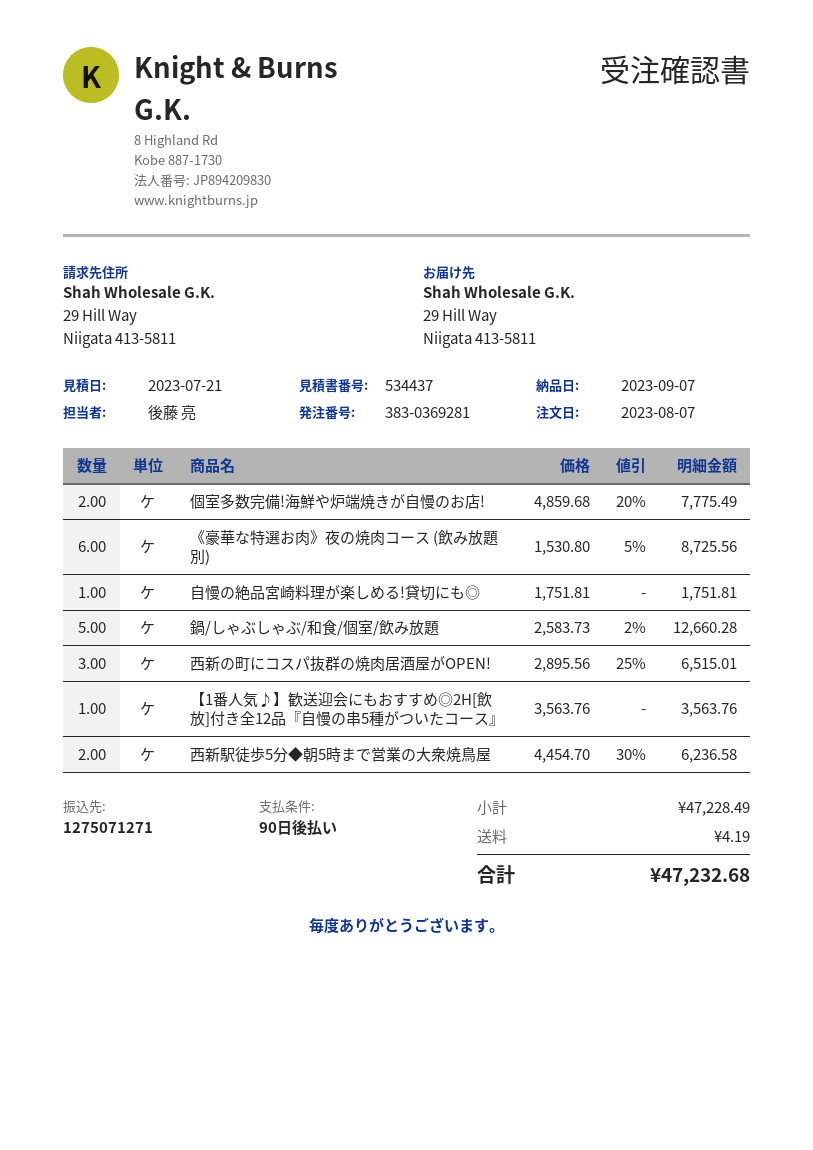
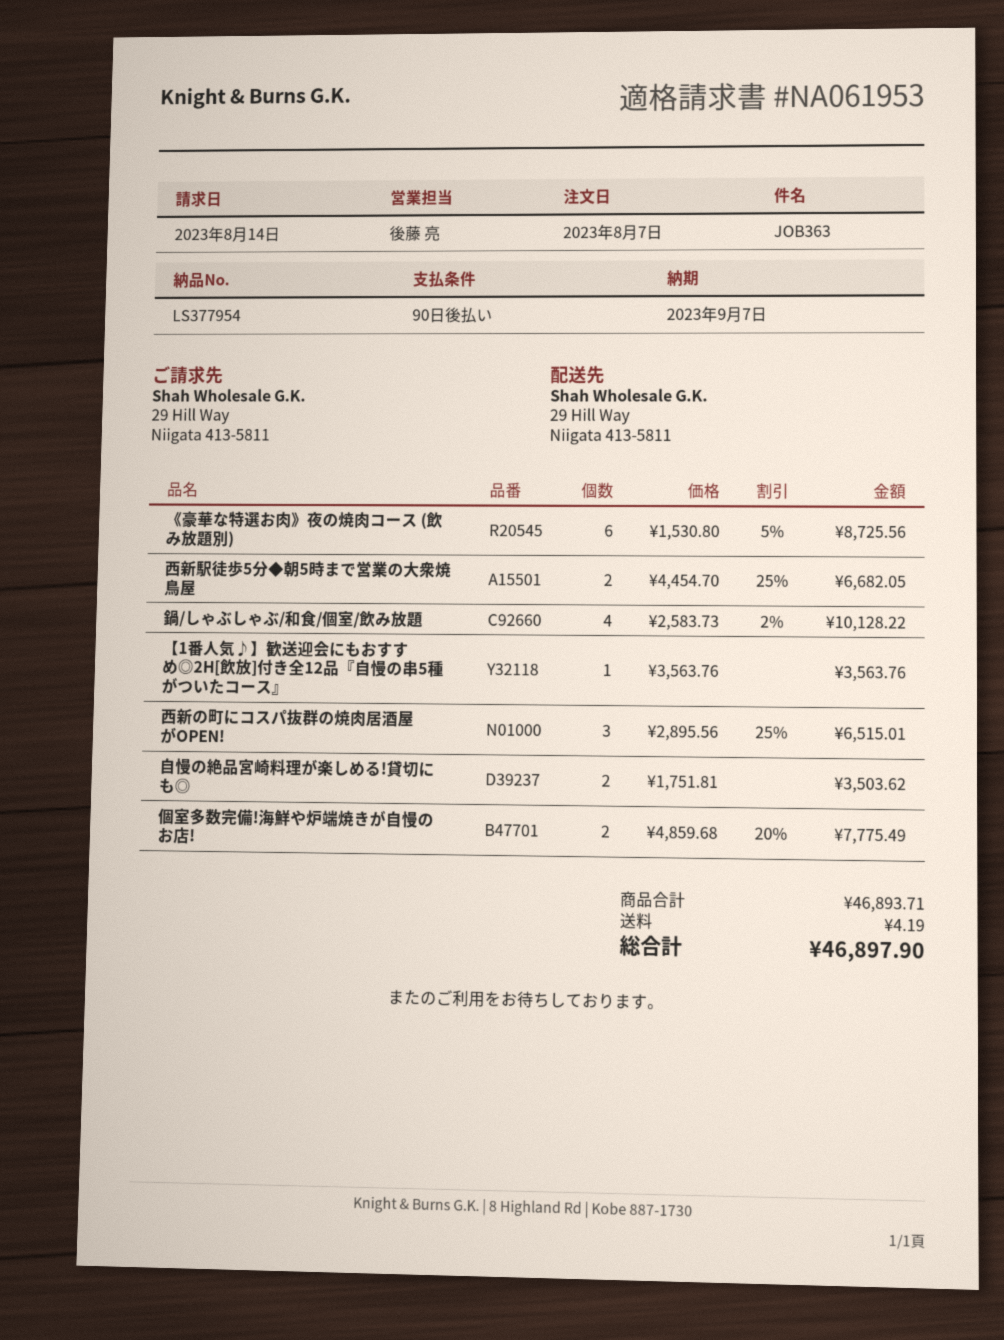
自慢の絶品宮崎料理が楽しめる!貸切にも◎: 1 x 1751.81 = 1751.81 -> 2 x 1751.81 = 3503.62
鍋/しゃぶしゃぶ/和食/個室/飲み放題: 5 x 2583.73 - 2% = 12660.28 -> 4 x 2583.73 - 2% = 10128.22
西新駅徒歩5分◆朝5時まで営業の大衆焼鳥屋: 2 x 4454.70 - 30% = 6236.58 -> 2 x 4454.70 - 25% = 6682.05
subtotal: 47228.49 -> 46893.71
total: 47232.68 -> 46897.90

